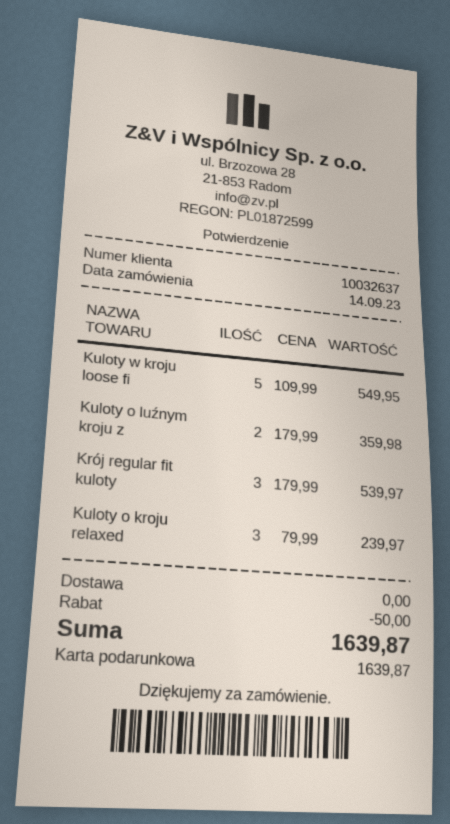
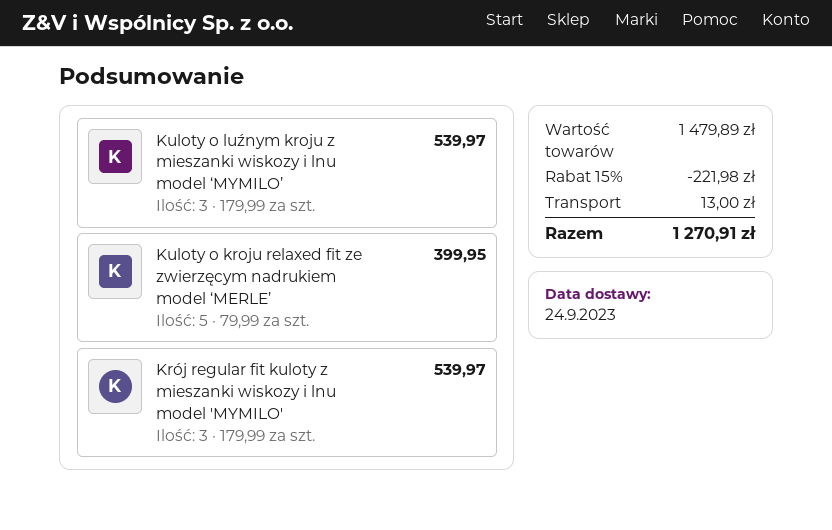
Kuloty w kroju loose fi: 5 x 109.99 = 549.95 -> none
Kuloty o luźnym kroju z: 2 x 179.99 = 359.98 -> 3 x 179.99 = 539.97
Kuloty o kroju relaxed: 3 x 79.99 = 239.97 -> 5 x 79.99 = 399.95
discount: 50.00 -> 221.98
shipping: 0.00 -> 13.00
total: 1639.87 -> 1270.91

